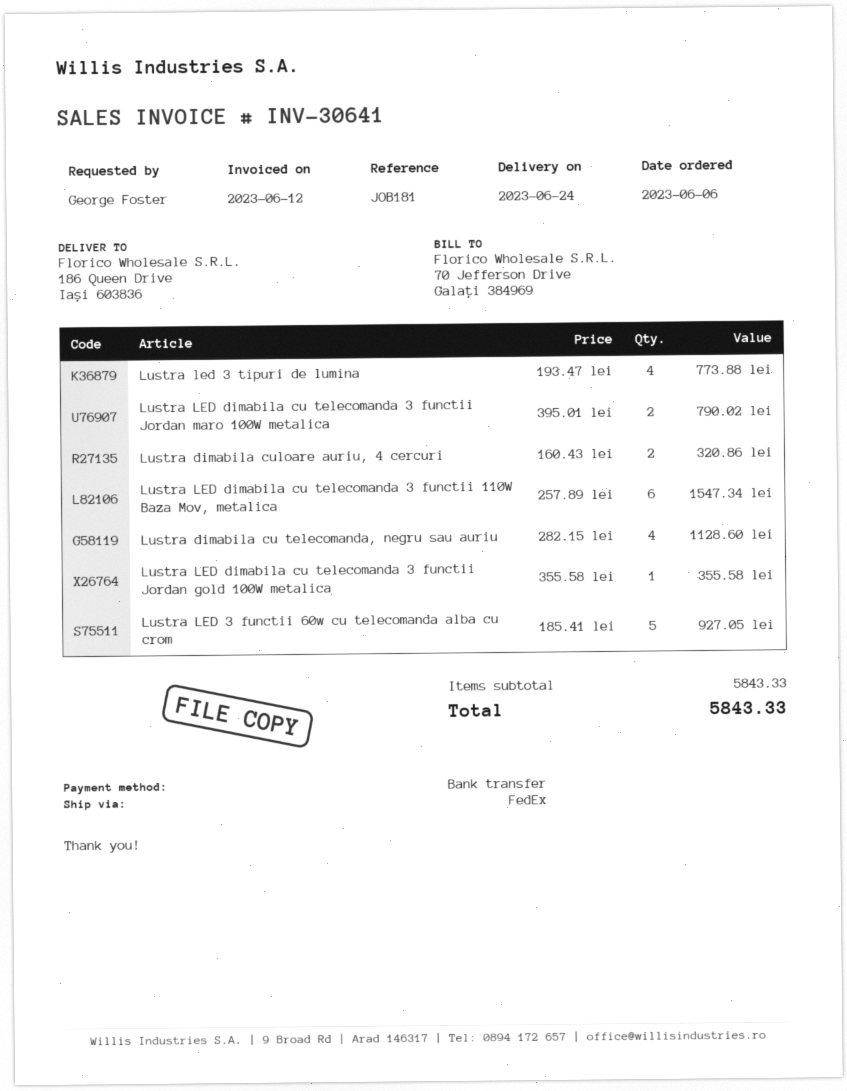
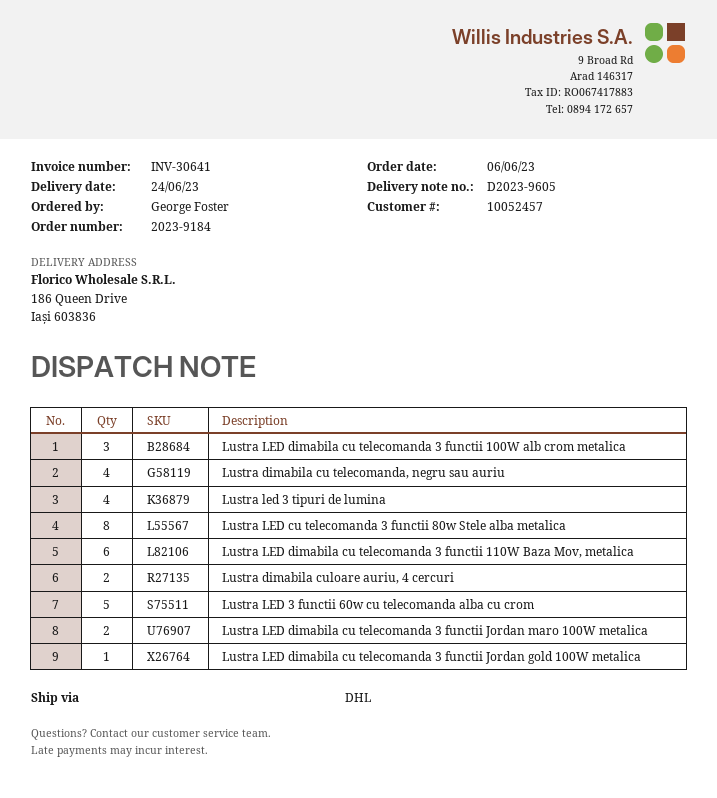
shipping method: FedEx -> DHL
Lustra LED dimabila cu telecomanda 3 functii 100W alb crom metalica: none -> 3
Lustra LED cu telecomanda 3 functii 80w Stele alba metalica: none -> 8

